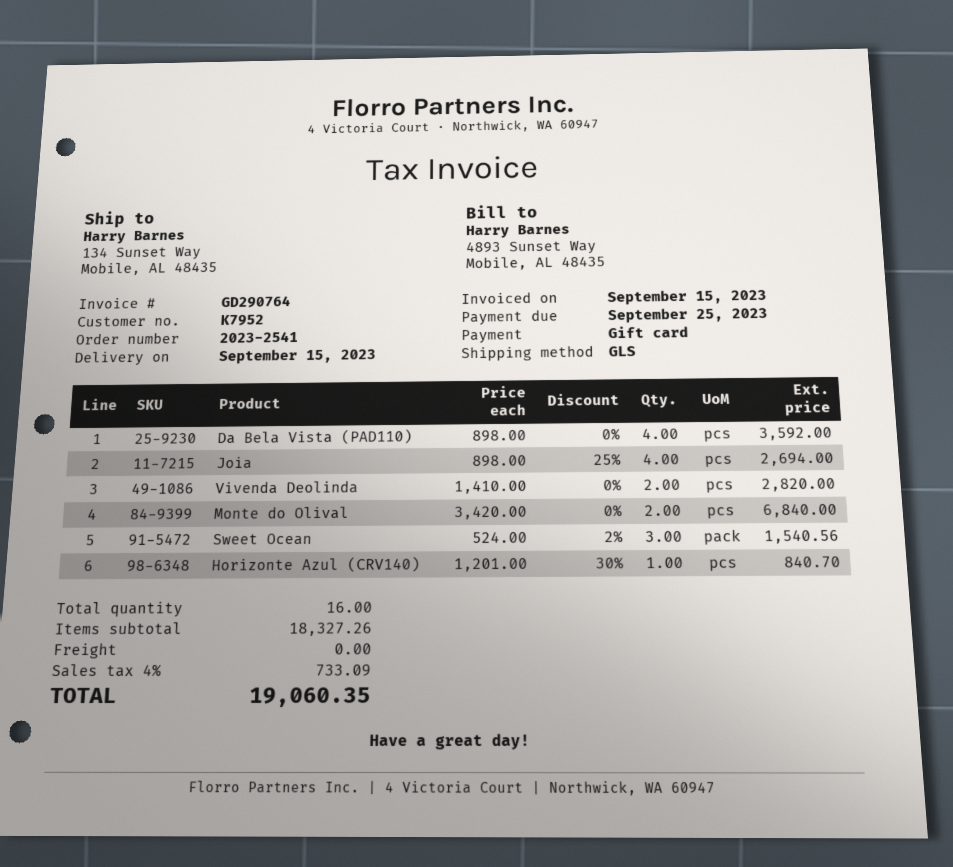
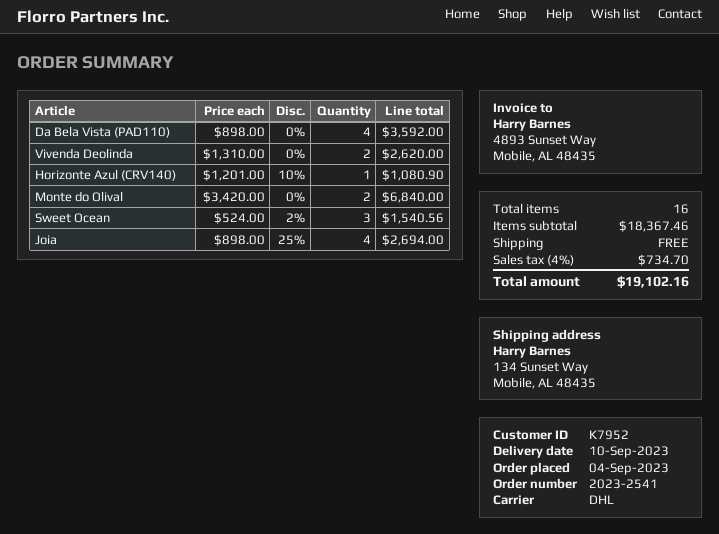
delivery date: 2023-09-15 -> 2023-09-10
shipping method: GLS -> DHL
Vivenda Deolinda: 2 x 1410.00 = 2820.00 -> 2 x 1310.00 = 2620.00
Horizonte Azul (CRV140): 1 x 1201.00 - 30% = 840.70 -> 1 x 1201.00 - 10% = 1080.90
subtotal: 18327.26 -> 18367.46
tax: 4% = 733.09 -> 4% = 734.70
total: 19060.35 -> 19102.16

